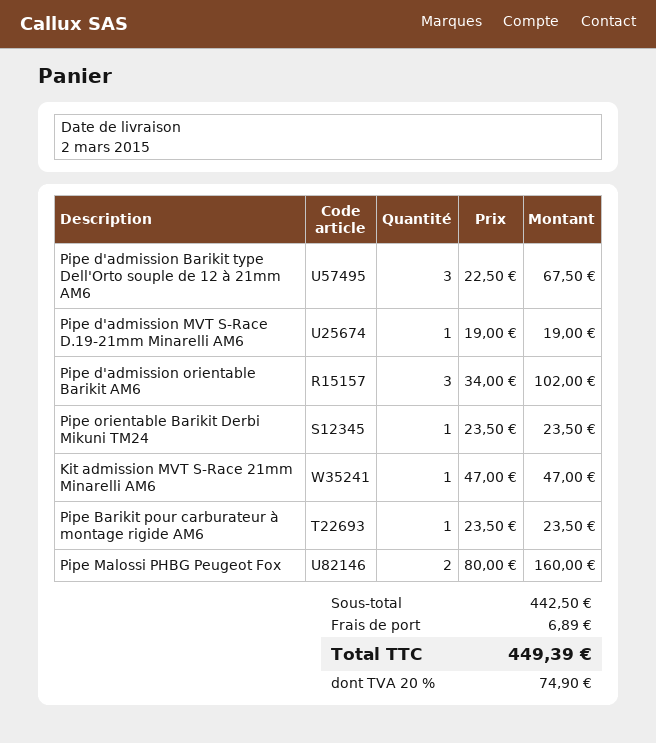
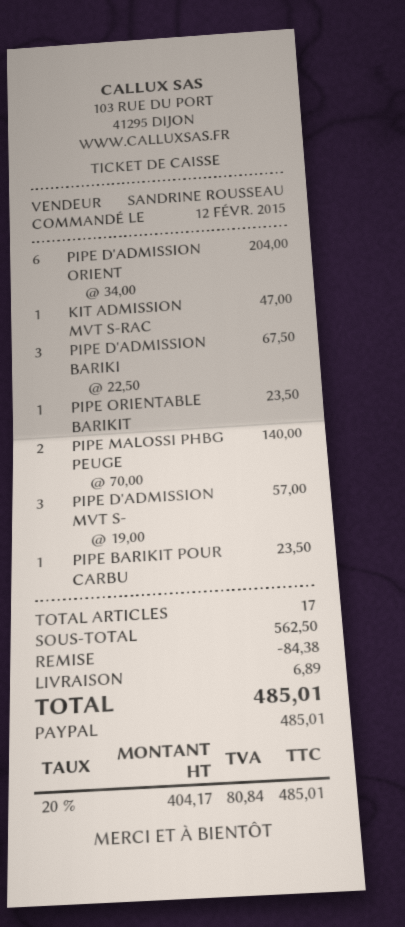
Pipe d'admission MVT S-Race D.19-21mm Minarelli AM6: 1 x 19.00 = 19.00 -> 3 x 19.00 = 57.00
Pipe d'admission orientable Barikit AM6: 3 x 34.00 = 102.00 -> 6 x 34.00 = 204.00
Pipe Malossi PHBG Peugeot Fox: 2 x 80.00 = 160.00 -> 2 x 70.00 = 140.00
subtotal: 442.50 -> 562.50
discount: none -> 84.38
tax: 20% = 74.90 -> 20% = 80.84
total: 449.39 -> 485.01

